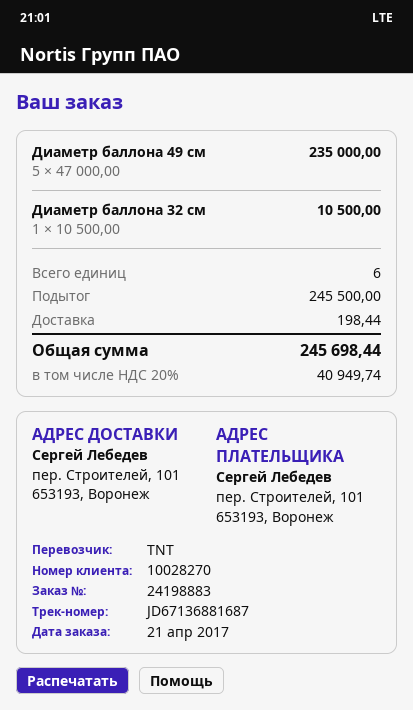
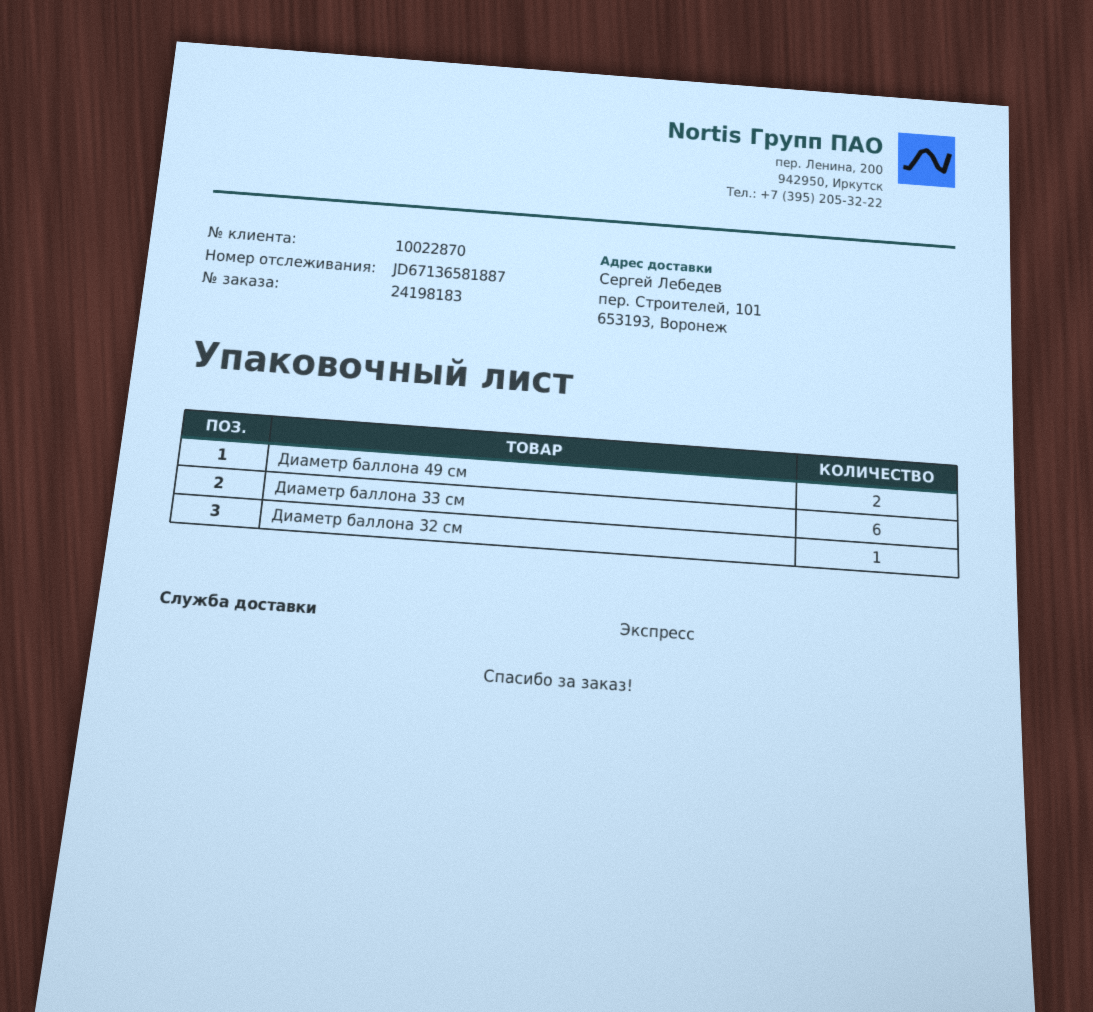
order number: 24198883 -> 24198183
customer number: 10028270 -> 10022870
shipping method: TNT -> express
tracking number: JD67136881687 -> JD67136581887
Диаметр баллона 49 см: 5 -> 2
Диаметр баллона 33 см: none -> 6

